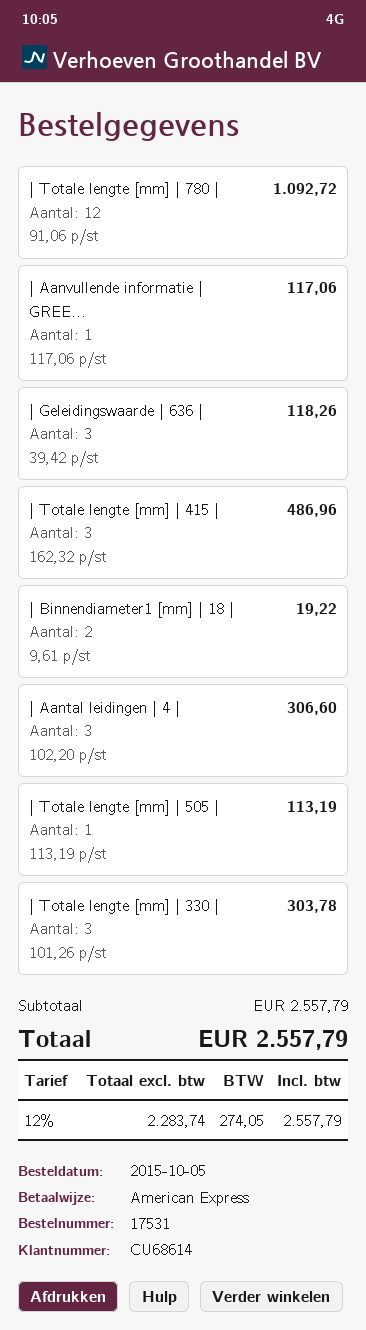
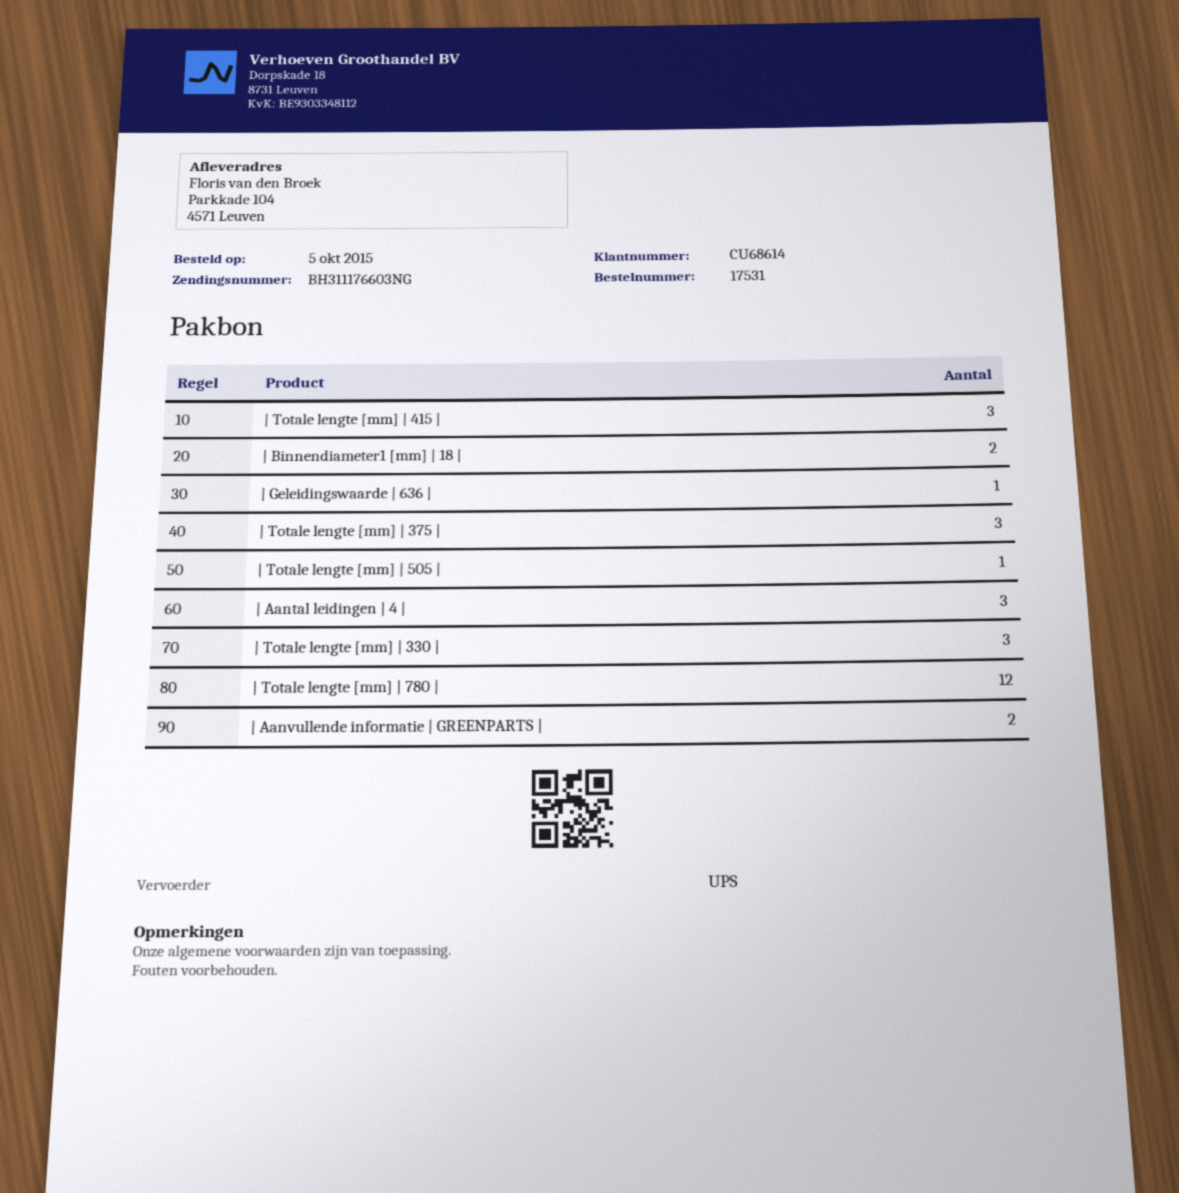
| Aanvullende informatie | GREE...: 1 -> 2
| Geleidingswaarde | 636 |: 3 -> 1
| Totale lengte [mm] | 375 |: none -> 3

